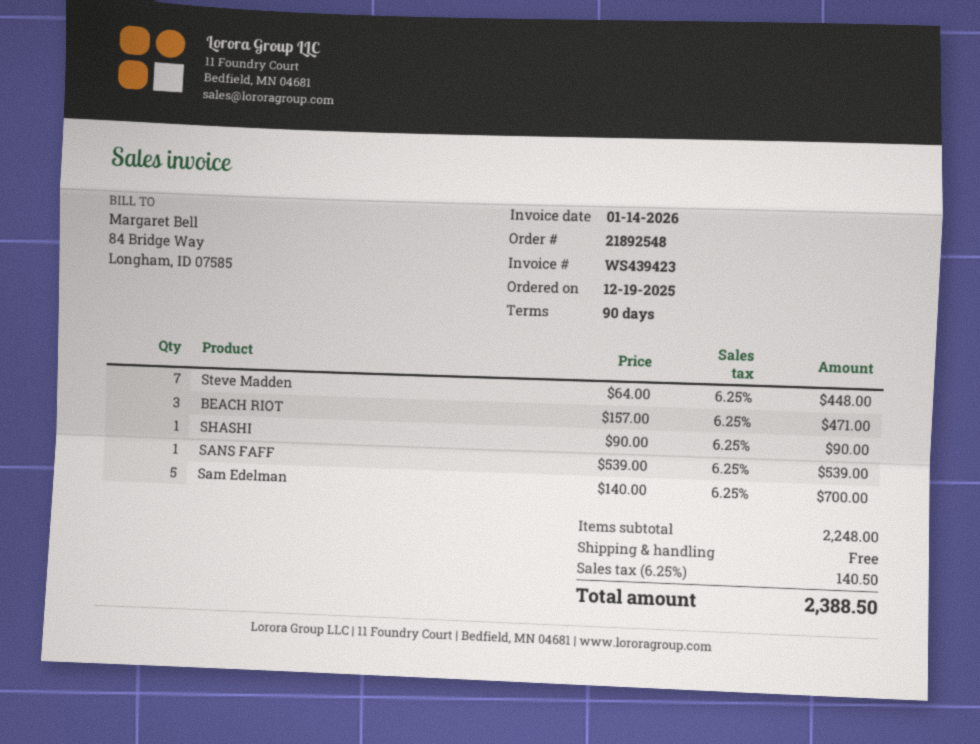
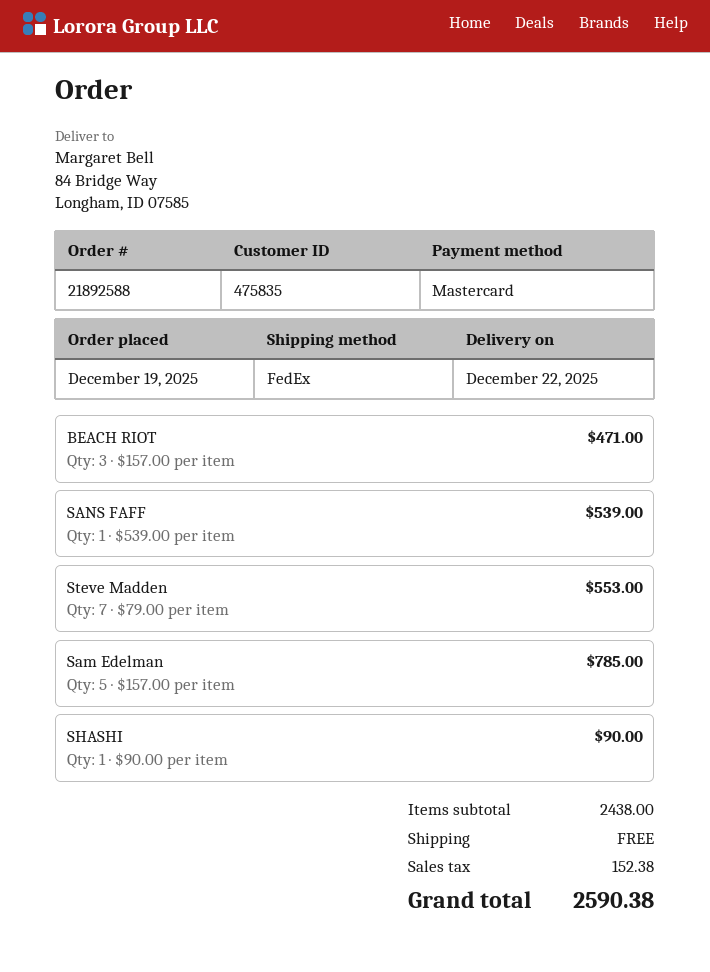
order number: 21892548 -> 21892588
Steve Madden: 7 x 64.00 = 448.00 -> 7 x 79.00 = 553.00
Sam Edelman: 5 x 140.00 = 700.00 -> 5 x 157.00 = 785.00
subtotal: 2248.00 -> 2438.00
tax: 140.50 -> 152.38
total: 2388.50 -> 2590.38

